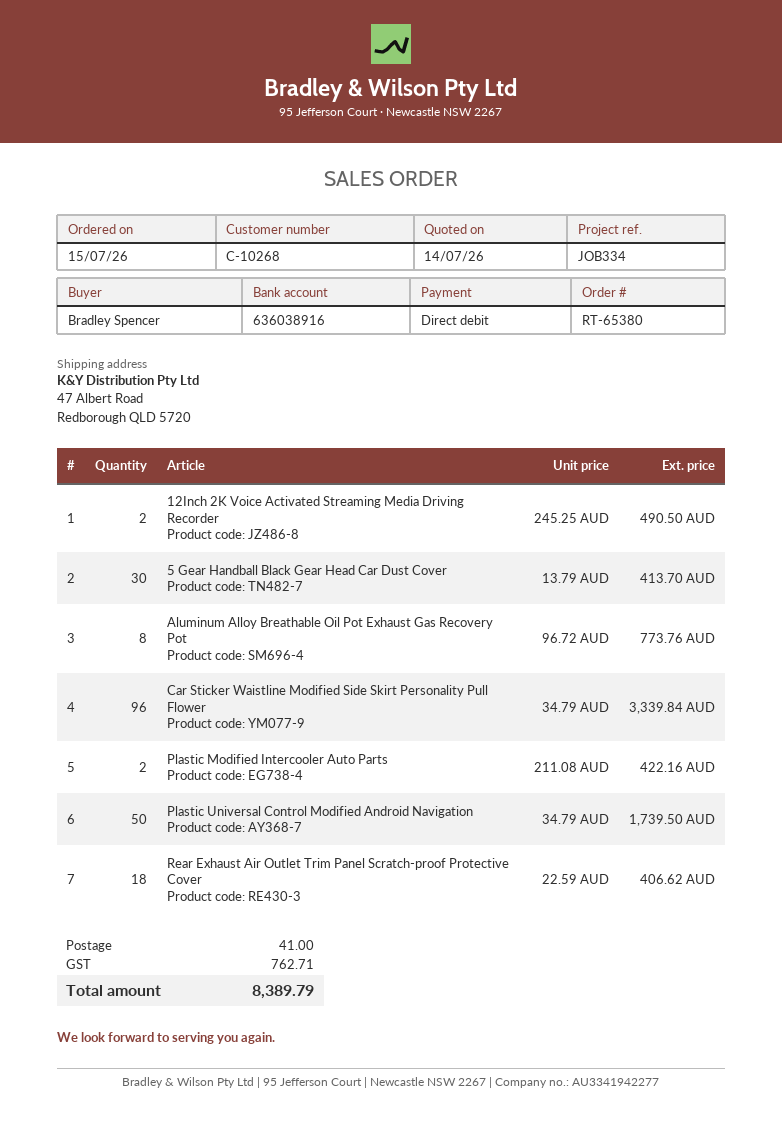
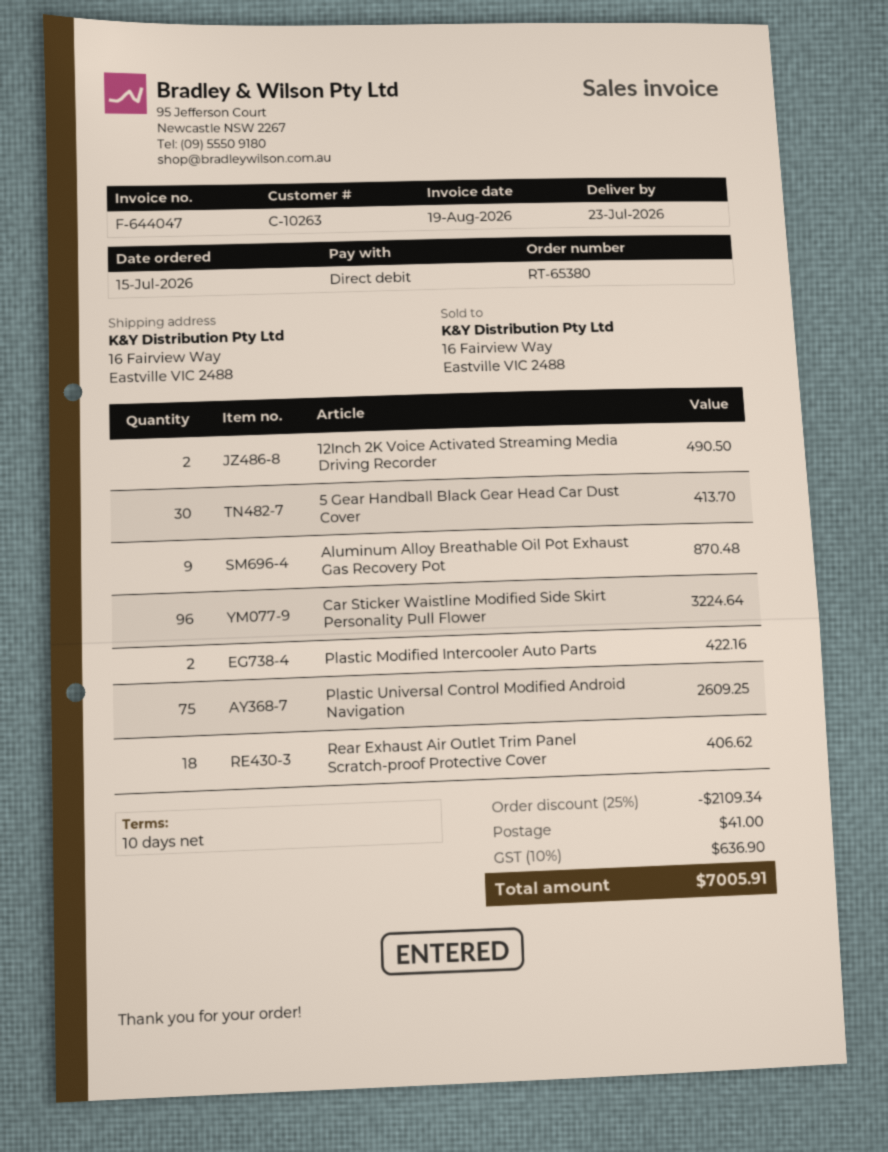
customer number: C-10268 -> C-10263
ship to: 47 Albert Road, Redborough QLD 5720 -> 16 Fairview Way, Eastville VIC 2488
Aluminum Alloy Breathable Oil Pot Exhaust Gas Recovery Pot: 8 for 773.76 -> 9 for 870.48
Car Sticker Waistline Modified Side Skirt Personality Pull Flower: 96 for 3339.84 -> 96 for 3224.64
Plastic Universal Control Modified Android Navigation: 50 for 1739.50 -> 75 for 2609.25
discount: none -> 25% = 2109.34
tax: 762.71 -> 636.90
total: 8389.79 -> 7005.91

